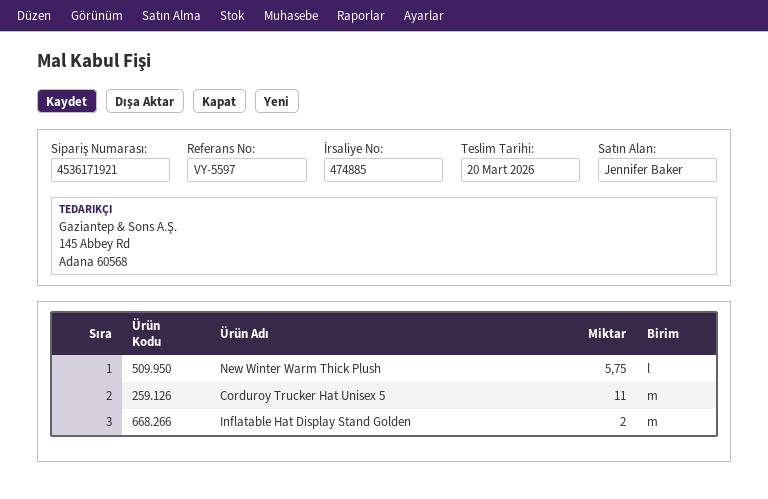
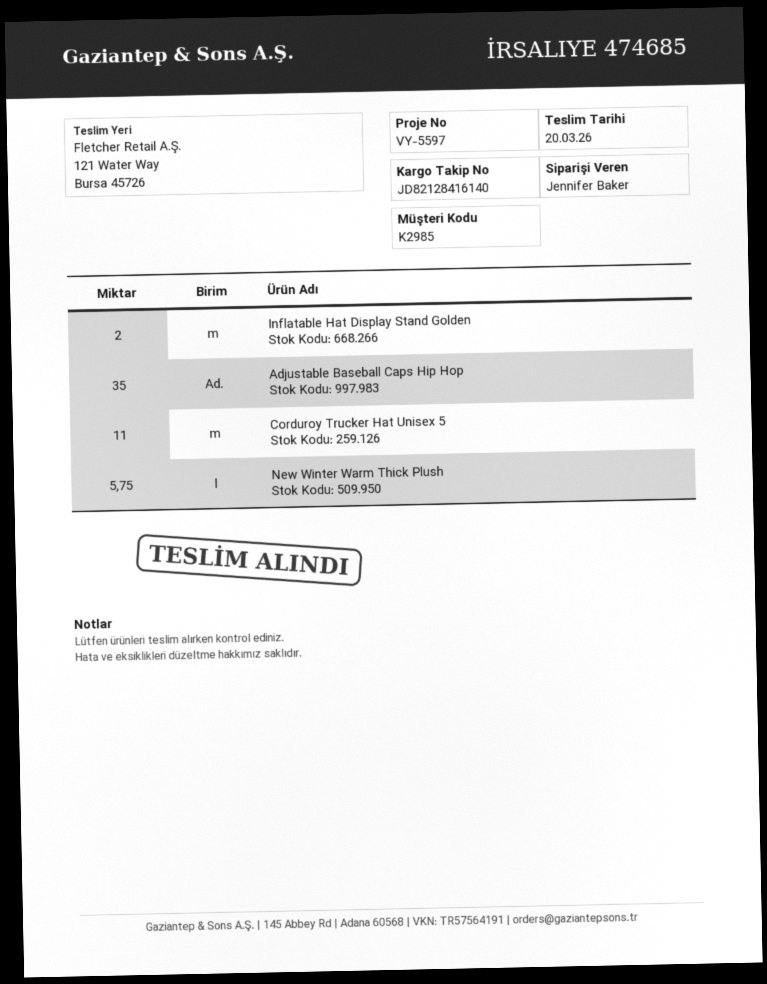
delivery note number: 474885 -> 474685
Adjustable Baseball Caps Hip Hop: none -> 35

